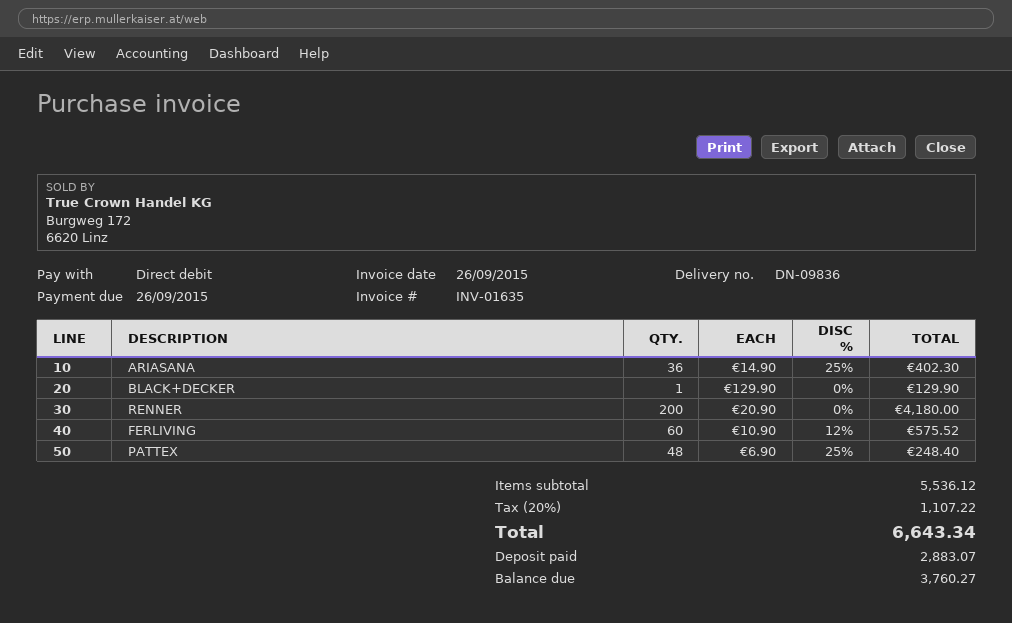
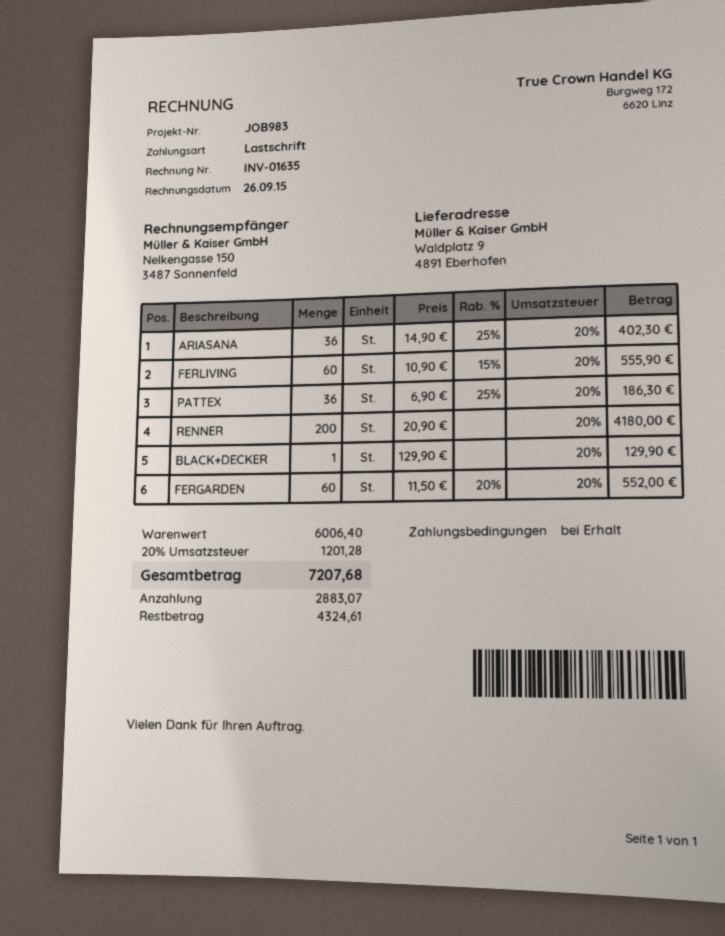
FERLIVING: 60 x 10.90 - 12% = 575.52 -> 60 x 10.90 - 15% = 555.90
PATTEX: 48 x 6.90 - 25% = 248.40 -> 36 x 6.90 - 25% = 186.30
FERGARDEN: none -> 60 x 11.50 - 20% = 552.00
subtotal: 5536.12 -> 6006.40
tax: 20% = 1107.22 -> 20% = 1201.28
total: 6643.34 -> 7207.68
balance: 3760.27 -> 4324.61

